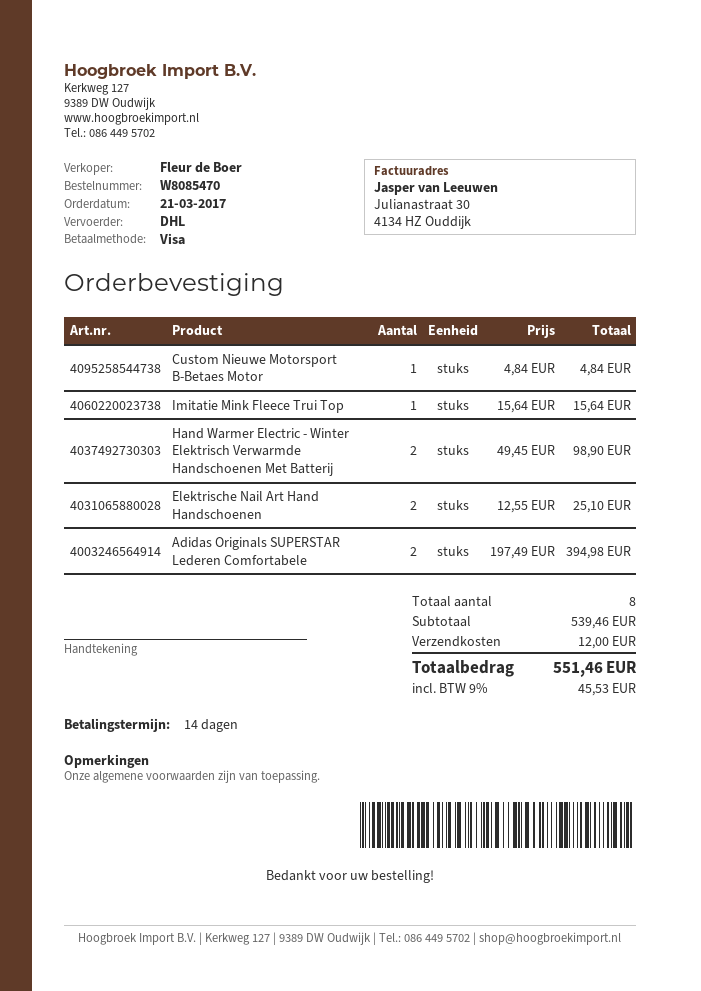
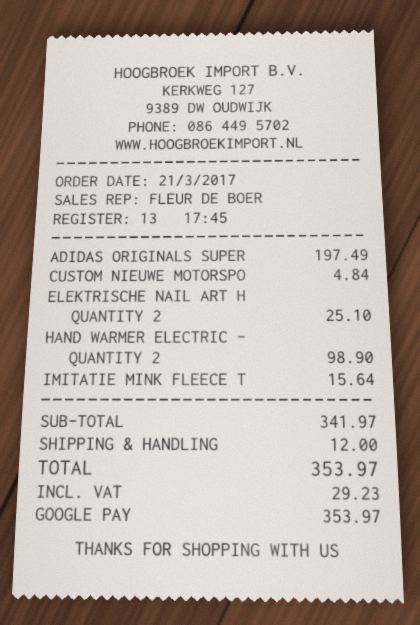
payment method: Visa -> Google Pay
Adidas Originals SUPERSTAR Lederen Comfortabele: 2 for 394.98 -> 1 for 197.49
subtotal: 539.46 -> 341.97
tax: 45.53 -> 29.23
total: 551.46 -> 353.97

